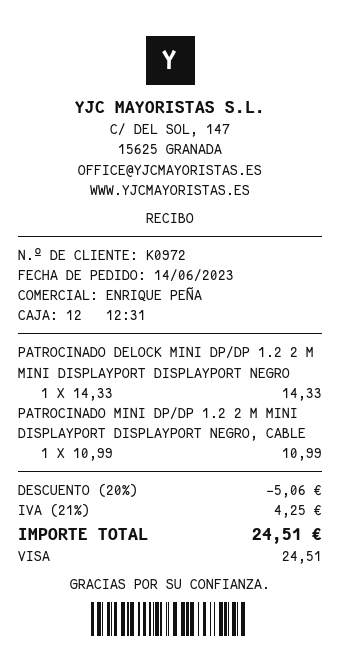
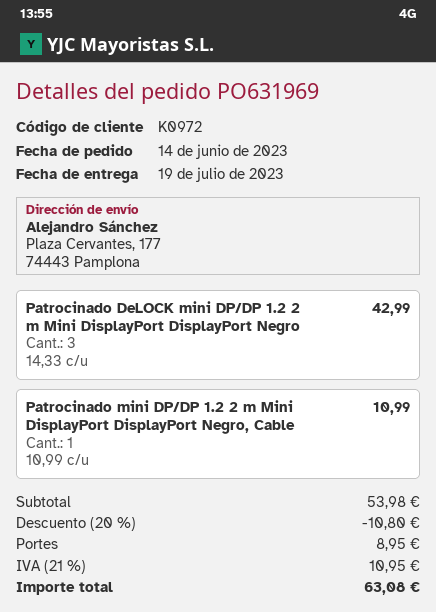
PATROCINADO DELOCK MINI DP/DP 1.2 2 M MINI DISPLAYPORT DISPLAYPORT NEGRO: 1 x 14.33 = 14.33 -> 3 x 14.33 = 42.99
discount: 20% = 5.06 -> 20% = 10.80
shipping: none -> 8.95
tax: 21% = 4.25 -> 21% = 10.95
total: 24.51 -> 63.08

